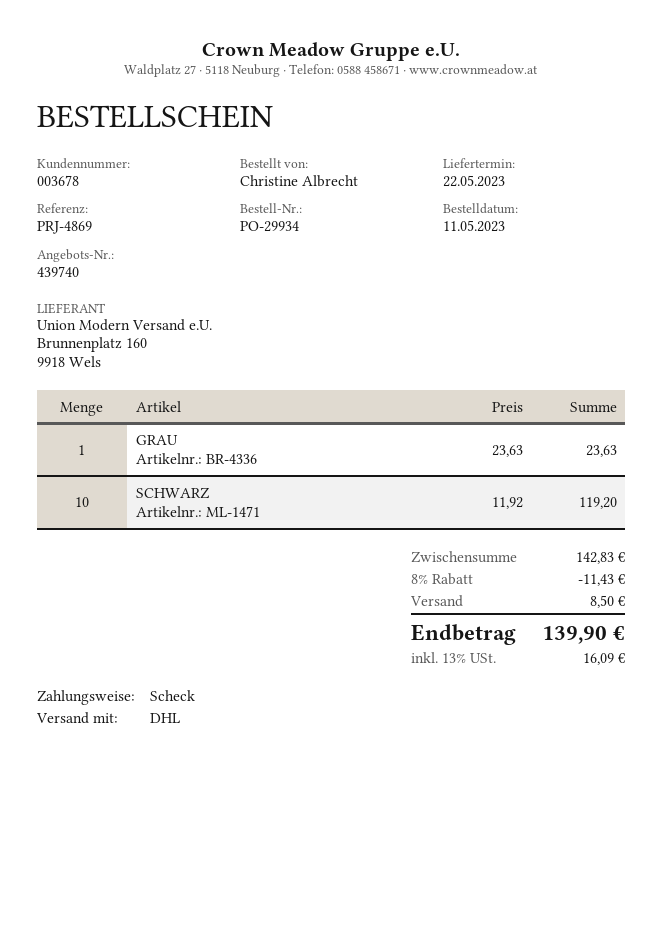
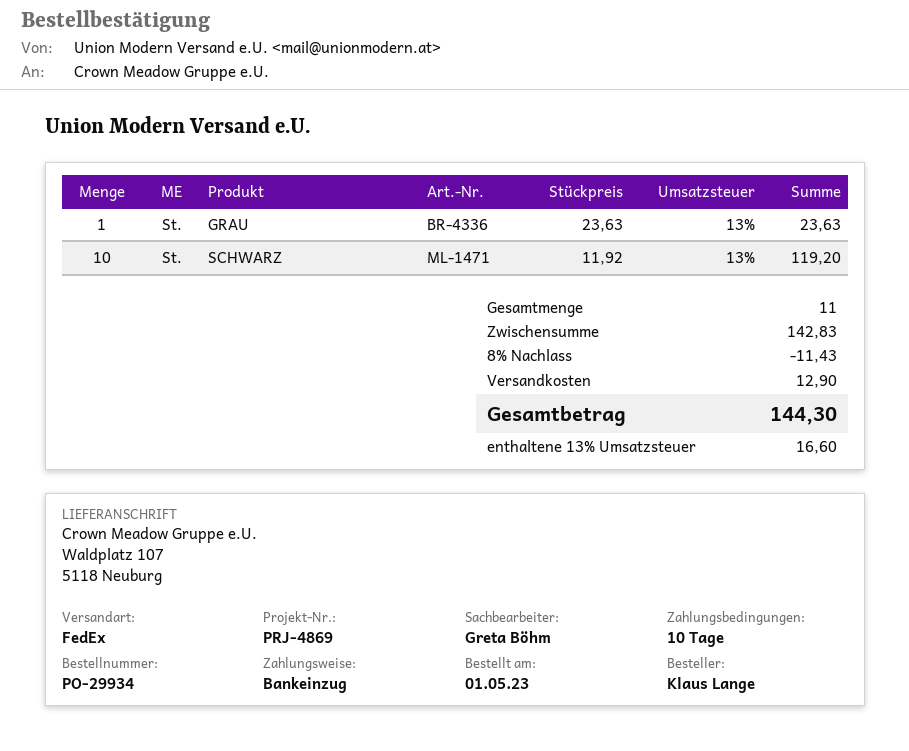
order date: 2023-05-11 -> 2023-05-01
ordered by: Christine Albrecht -> Klaus Lange
payment method: cheque -> direct debit
shipping method: DHL -> FedEx
shipping: 8.50 -> 12.90
tax: 13% = 16.09 -> 13% = 16.60
total: 139.90 -> 144.30

